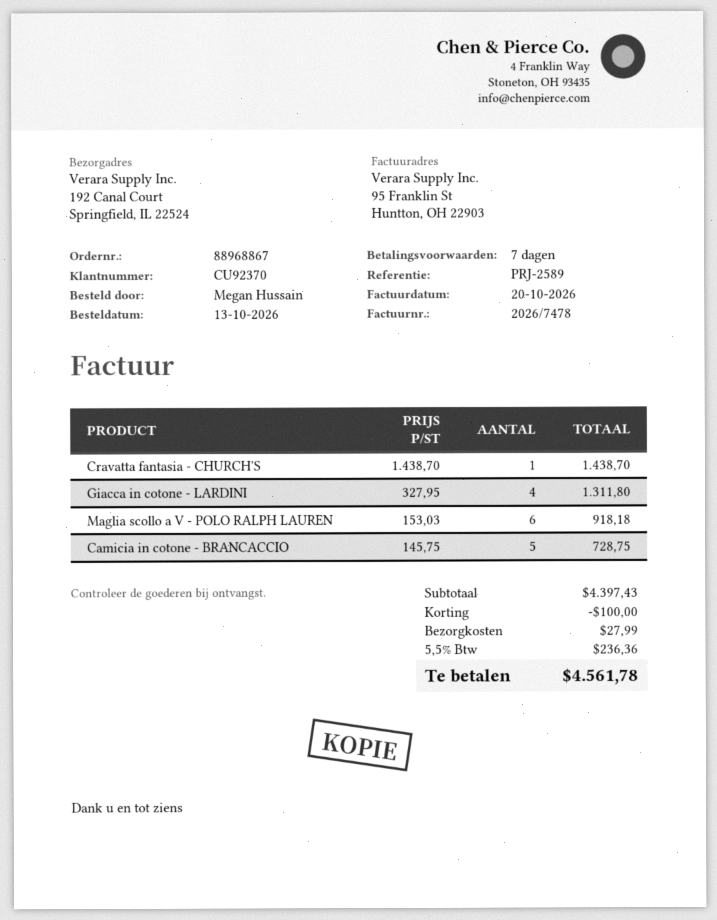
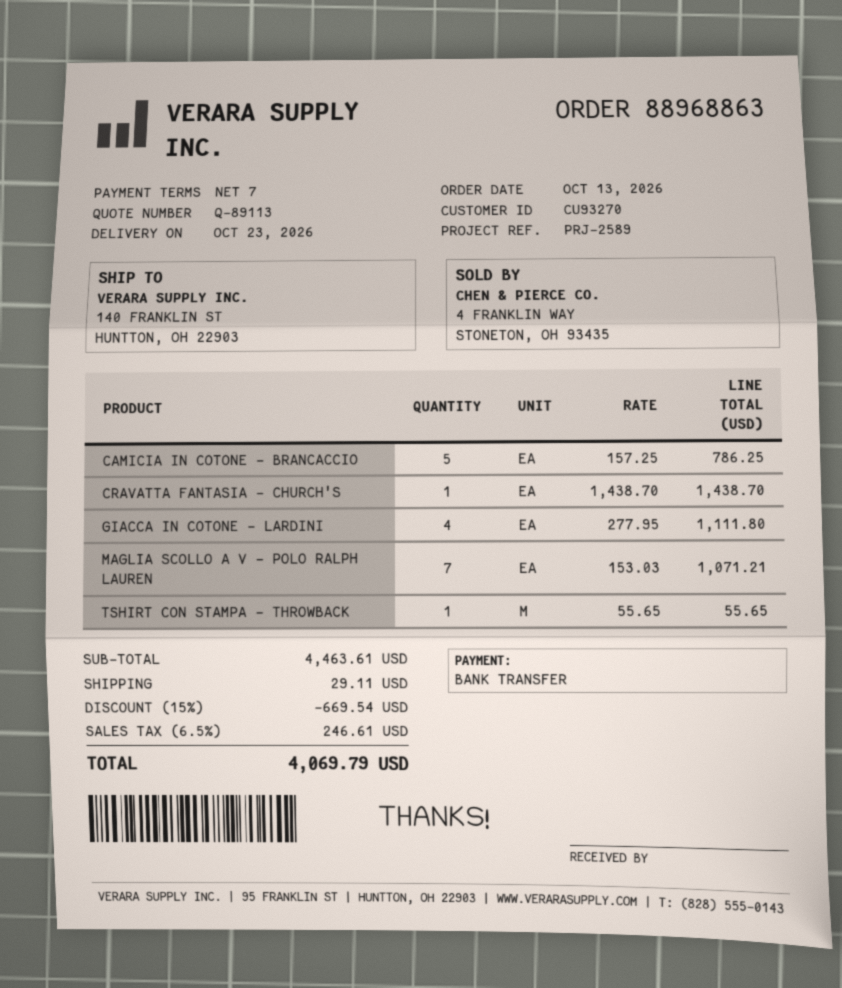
order number: 88968867 -> 88968863
customer number: CU92370 -> CU93270
ship to: 192 Canal Court, Springfield, IL 22524 -> 140 FRANKLIN ST, HUNTTON, OH 22903
Giacca in cotone - LARDINI: 4 x 327.95 = 1311.80 -> 4 x 277.95 = 1111.80
Maglia scollo a V - POLO RALPH LAUREN: 6 x 153.03 = 918.18 -> 7 x 153.03 = 1071.21
Camicia in cotone - BRANCACCIO: 5 x 145.75 = 728.75 -> 5 x 157.25 = 786.25
TSHIRT CON STAMPA - THROWBACK: none -> 1 x 55.65 = 55.65
subtotal: 4397.43 -> 4463.61
discount: 100.00 -> 669.54
shipping: 27.99 -> 29.11
tax: 5.5% = 236.36 -> 6.5% = 246.61
total: 4561.78 -> 4069.79

